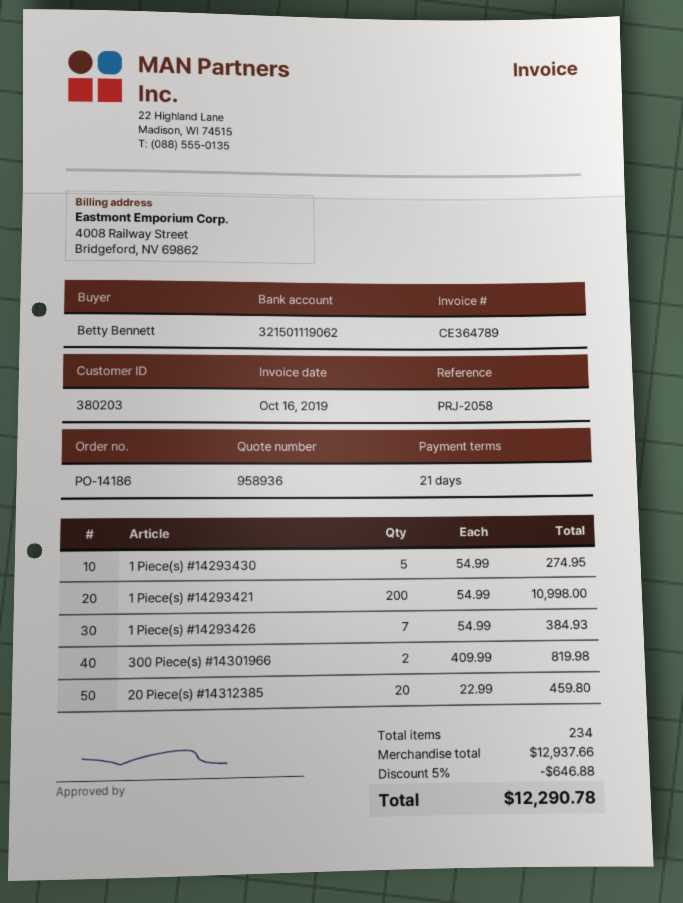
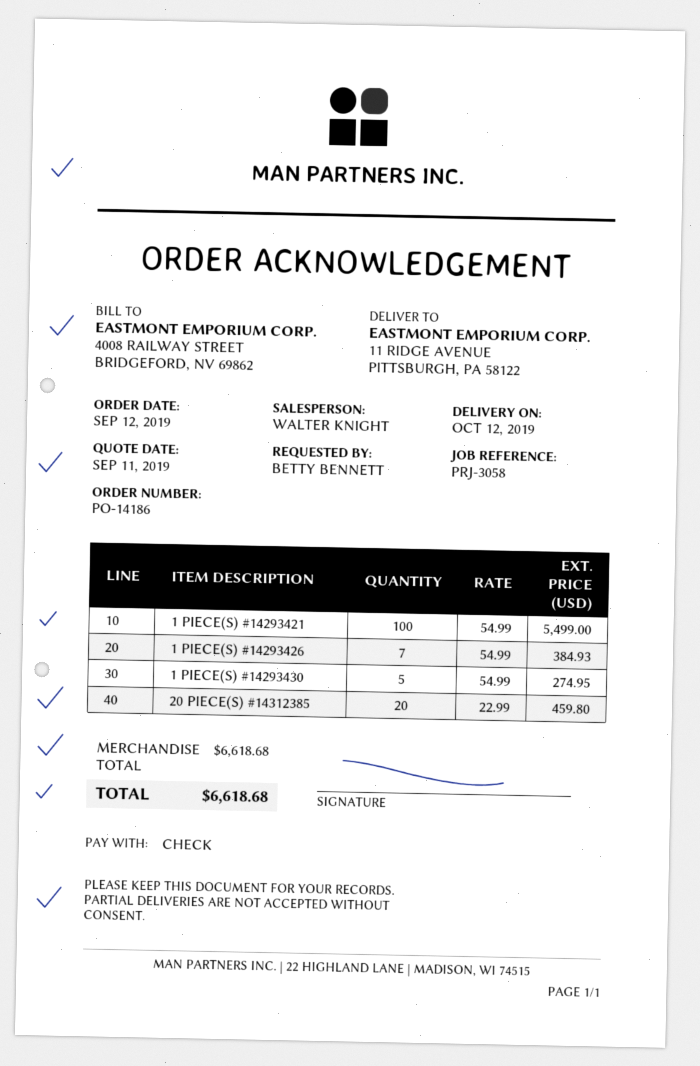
reference: PRJ-2058 -> PRJ-3058
1 Piece(s) #14293421: 200 x 54.99 = 10998.00 -> 100 x 54.99 = 5499.00
300 Piece(s) #14301966: 2 x 409.99 = 819.98 -> none
subtotal: 12937.66 -> 6618.68
discount: 5% = 646.88 -> none
total: 12290.78 -> 6618.68

